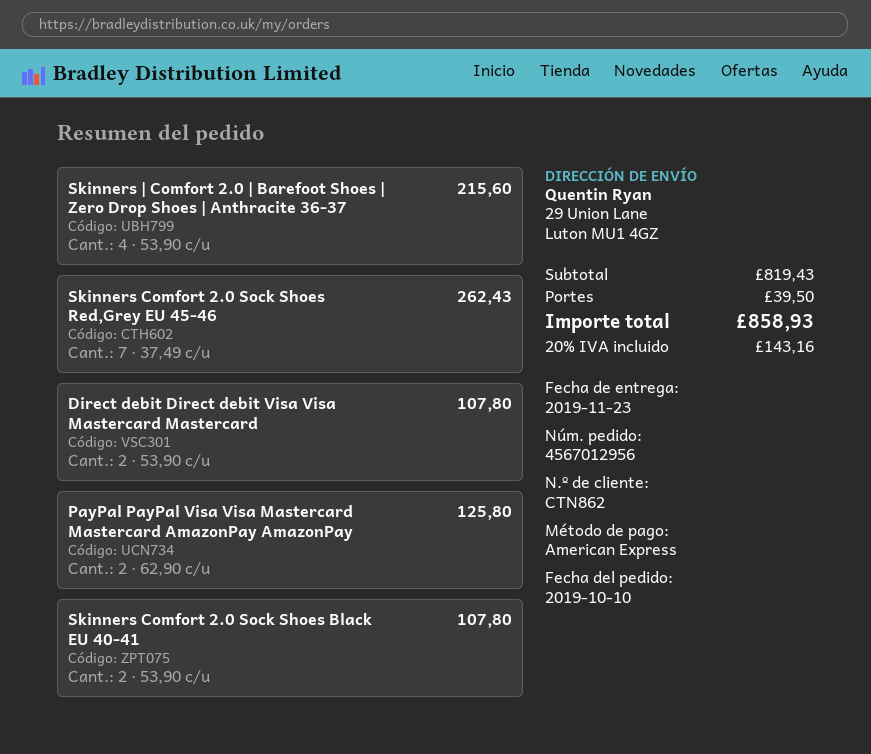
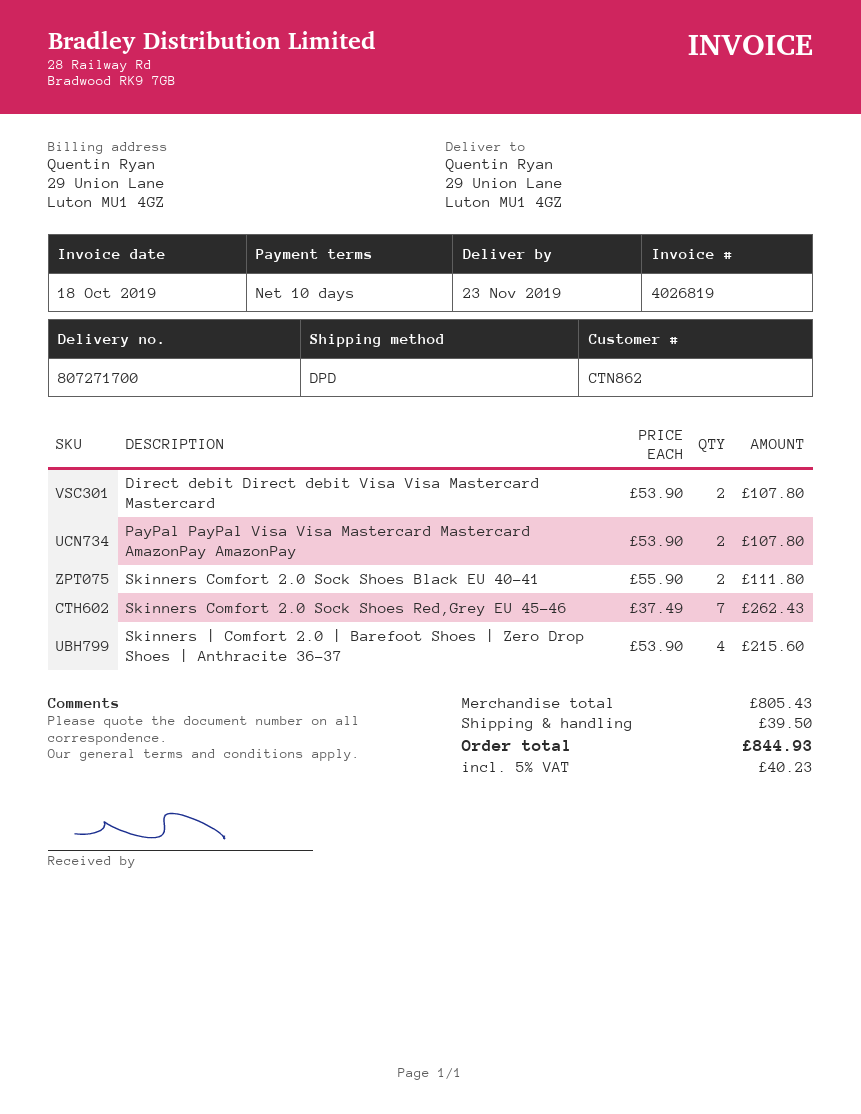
PayPal PayPal Visa Visa Mastercard Mastercard AmazonPay AmazonPay: 2 x 62.90 = 125.80 -> 2 x 53.90 = 107.80
Skinners Comfort 2.0 Sock Shoes Black EU 40-41: 2 x 53.90 = 107.80 -> 2 x 55.90 = 111.80
subtotal: 819.43 -> 805.43
tax: 20% = 143.16 -> 5% = 40.23
total: 858.93 -> 844.93

